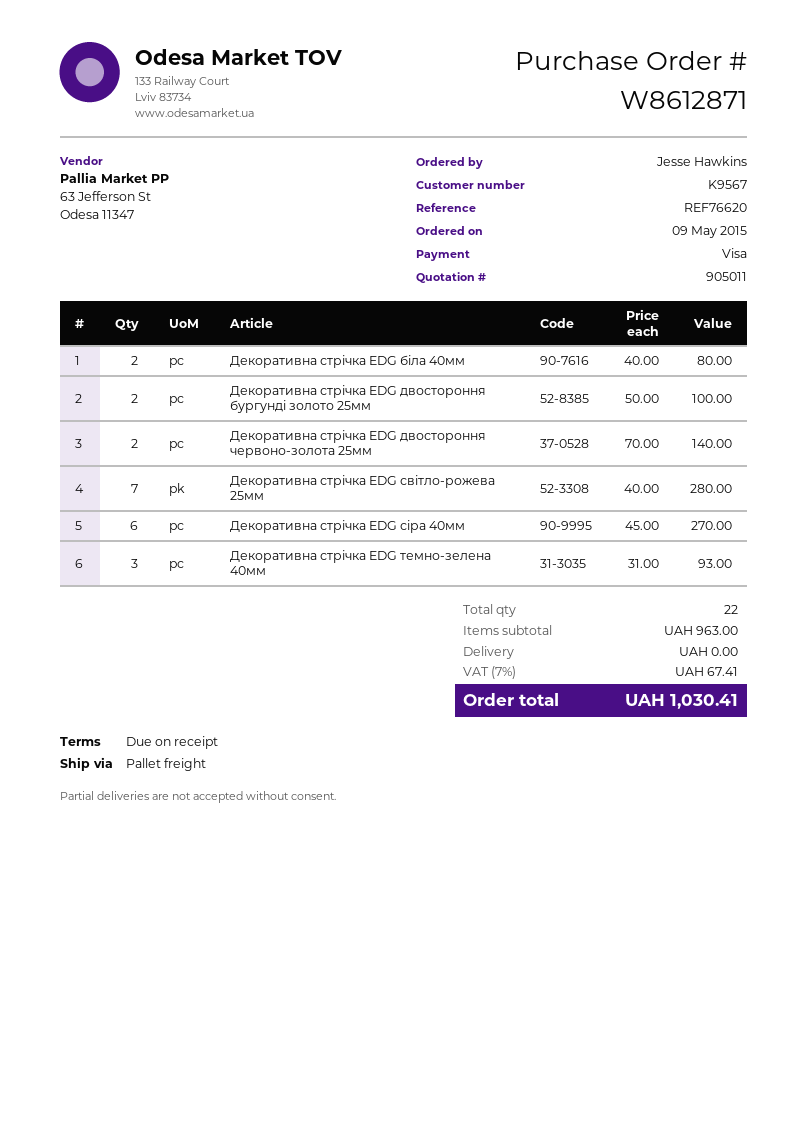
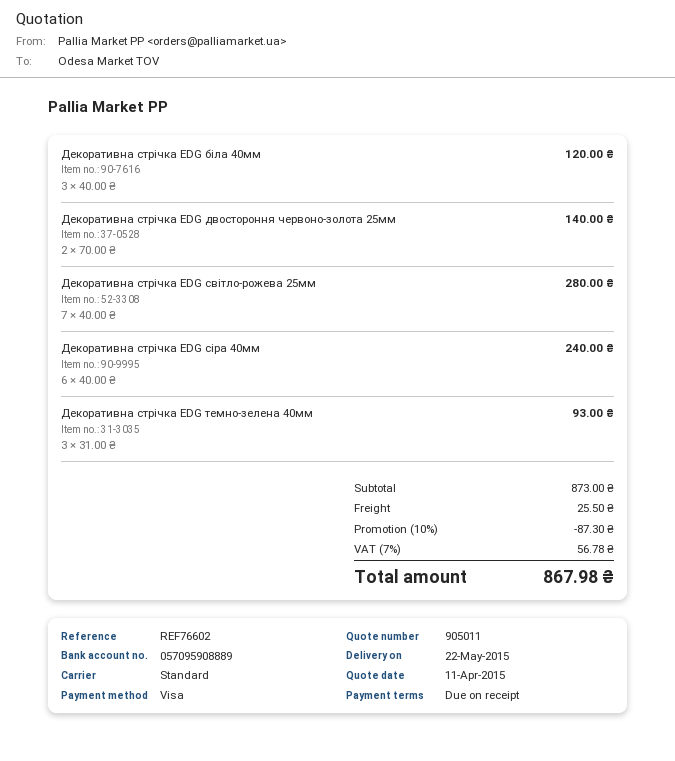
reference: REF76620 -> REF76602
shipping method: pallet freight -> standard
Декоративна стрічка EDG біла 40мм: 2 x 40.00 = 80.00 -> 3 x 40.00 = 120.00
Декоративна стрічка EDG двостороння бургунді золото 25мм: 2 x 50.00 = 100.00 -> none
Декоративна стрічка EDG сіра 40мм: 6 x 45.00 = 270.00 -> 6 x 40.00 = 240.00
subtotal: 963.00 -> 873.00
discount: none -> 10% = 87.30
shipping: 0.00 -> 25.50
tax: 7% = 67.41 -> 7% = 56.78
total: 1030.41 -> 867.98

